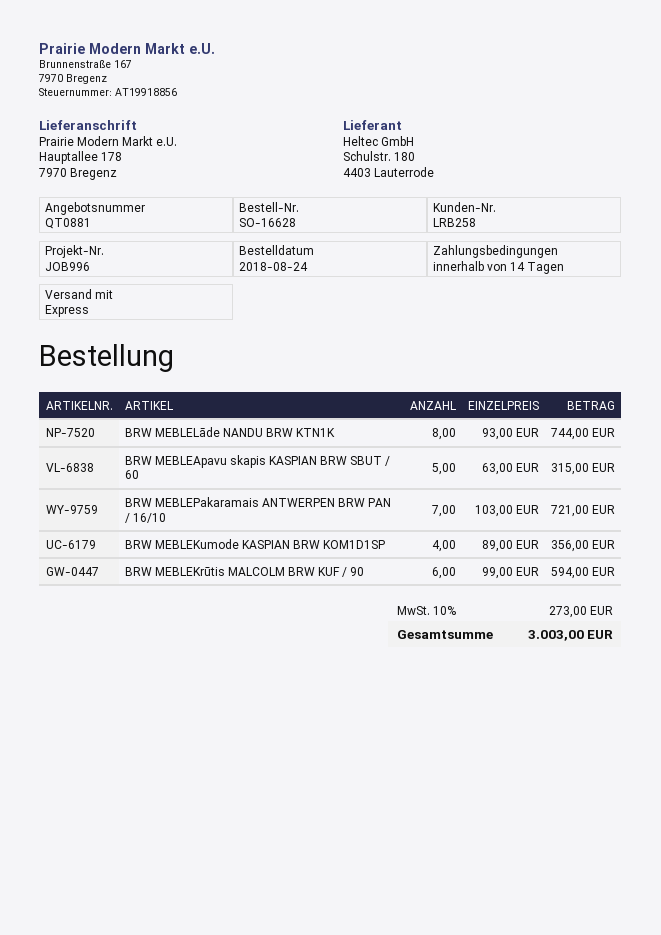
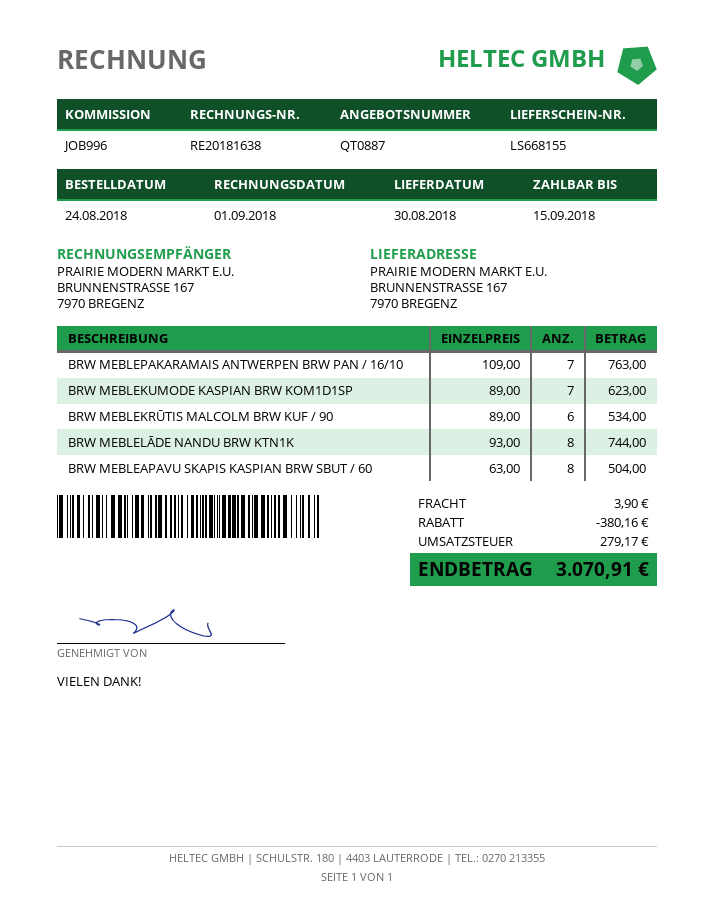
quote number: QT0881 -> QT0887
ship to: Hauptallee 178, 7970 Bregenz -> BRUNNENSTRASSE 167, 7970 BREGENZ
BRW MEBLEApavu skapis KASPIAN BRW SBUT / 60: 5 x 63.00 = 315.00 -> 8 x 63.00 = 504.00
BRW MEBLEPakaramais ANTWERPEN BRW PAN / 16/10: 7 x 103.00 = 721.00 -> 7 x 109.00 = 763.00
BRW MEBLEKumode KASPIAN BRW KOM1D1SP: 4 x 89.00 = 356.00 -> 7 x 89.00 = 623.00
BRW MEBLEKrūtis MALCOLM BRW KUF / 90: 6 x 99.00 = 594.00 -> 6 x 89.00 = 534.00
discount: none -> 380.16
shipping: none -> 3.90
tax: 273.00 -> 279.17
total: 3003.00 -> 3070.91

